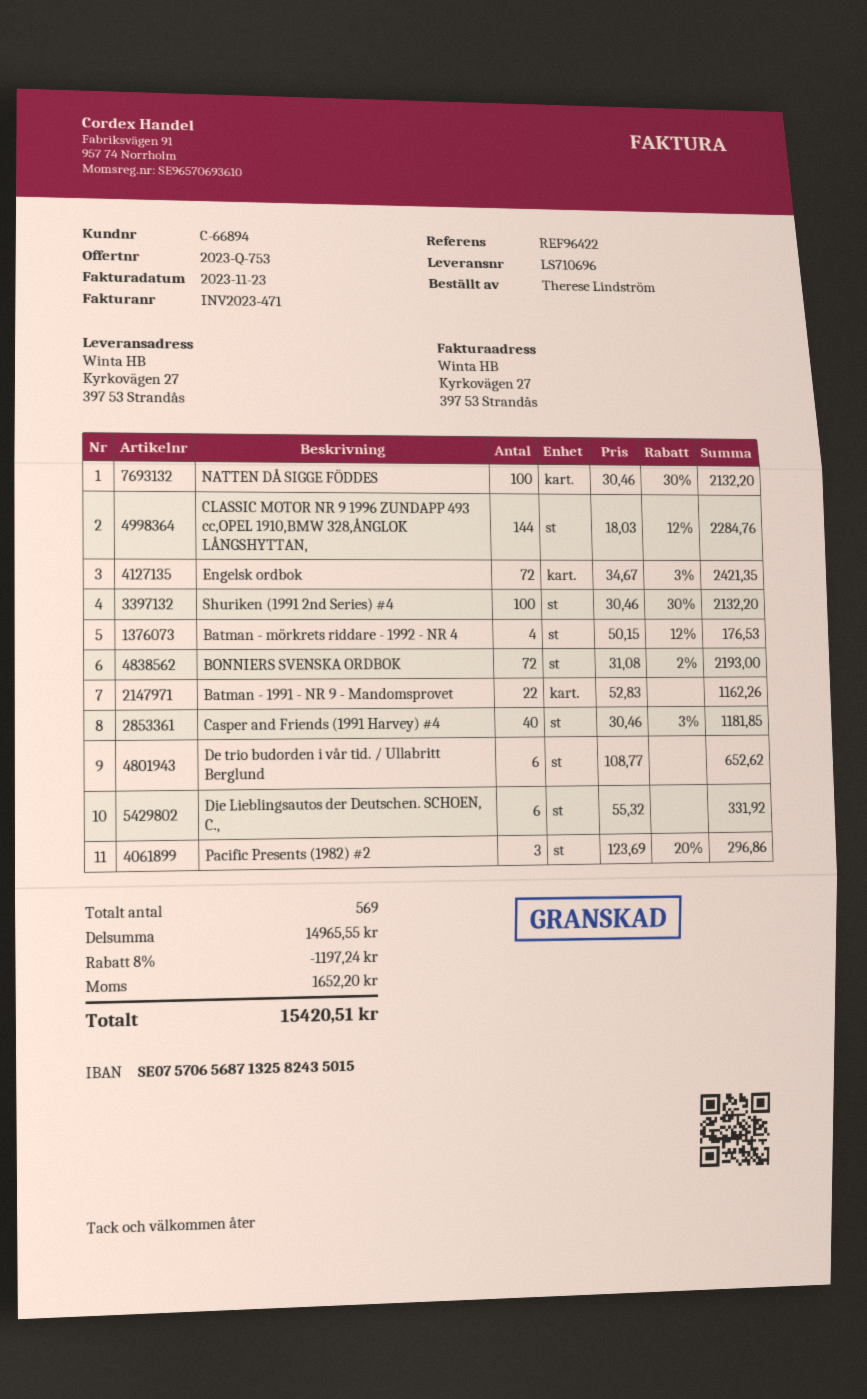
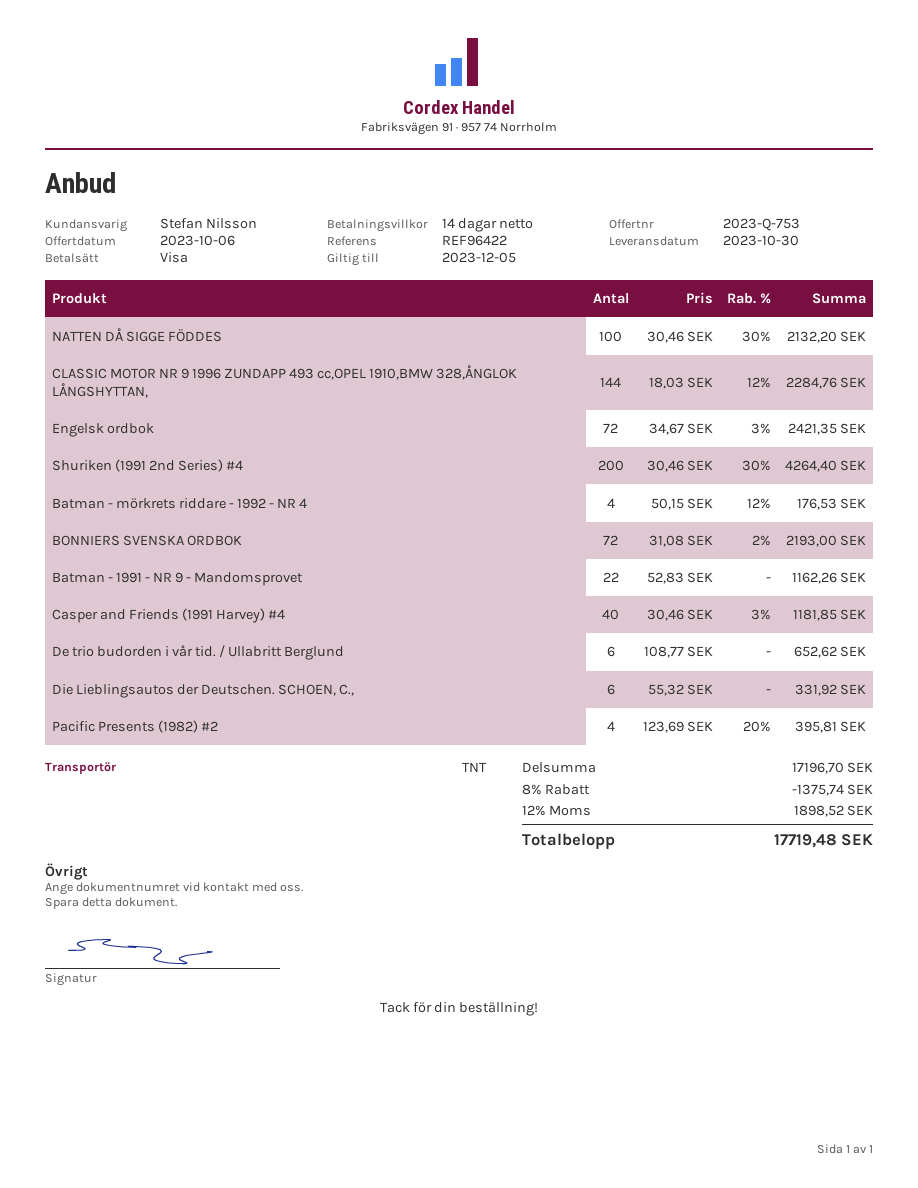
Shuriken (1991 2nd Series) #4: 100 x 30.46 - 30% = 2132.20 -> 200 x 30.46 - 30% = 4264.40
Pacific Presents (1982) #2: 3 x 123.69 - 20% = 296.86 -> 4 x 123.69 - 20% = 395.81
subtotal: 14965.55 -> 17196.70
discount: 8% = 1197.24 -> 8% = 1375.74
tax: 1652.20 -> 1898.52
total: 15420.51 -> 17719.48

